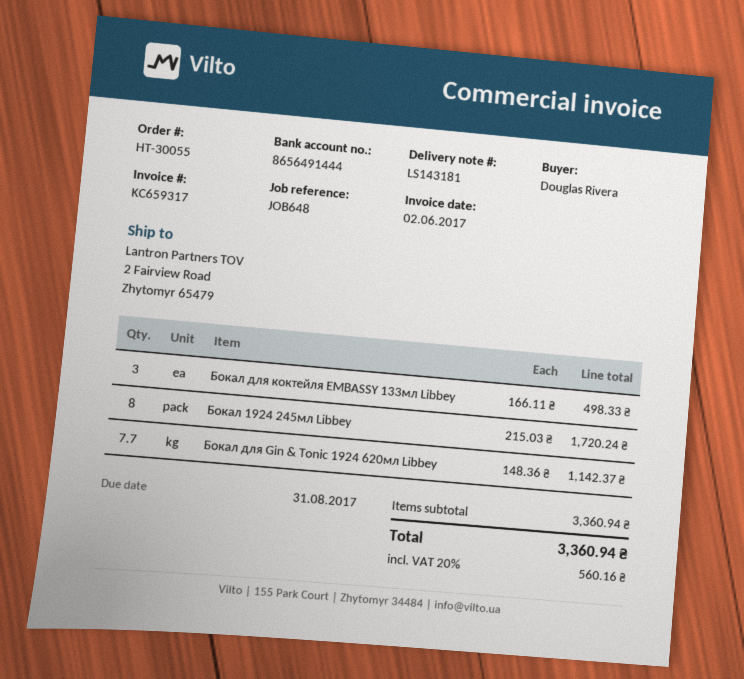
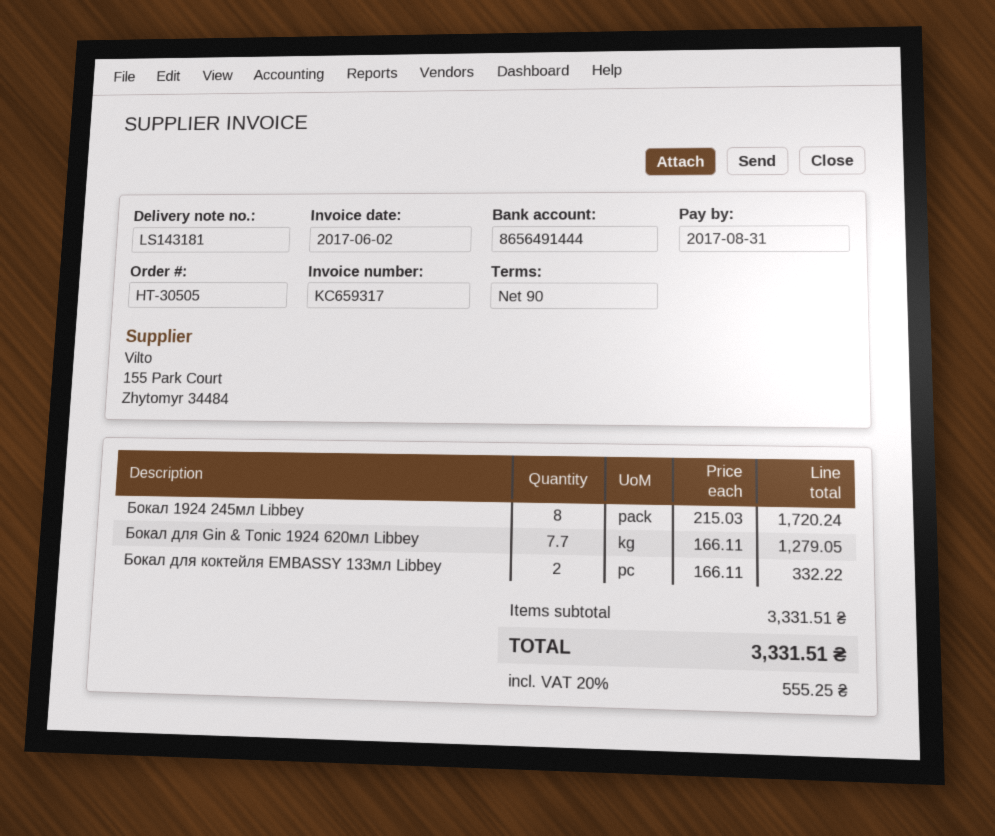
order number: HT-30055 -> HT-30505
Бокал для коктейля EMBASSY 133мл Libbey: 3 x 166.11 = 498.33 -> 2 x 166.11 = 332.22
Бокал для Gin & Tonic 1924 620мл Libbey: 7.7 x 148.36 = 1142.37 -> 7.7 x 166.11 = 1279.05
subtotal: 3360.94 -> 3331.51
tax: 20% = 560.16 -> 20% = 555.25
total: 3360.94 -> 3331.51

